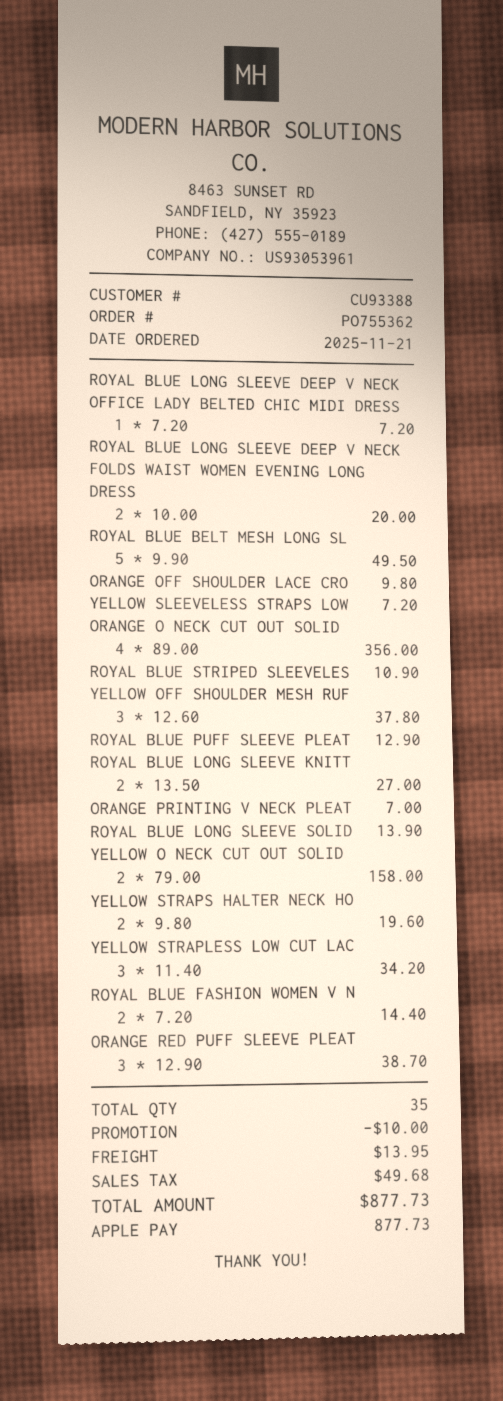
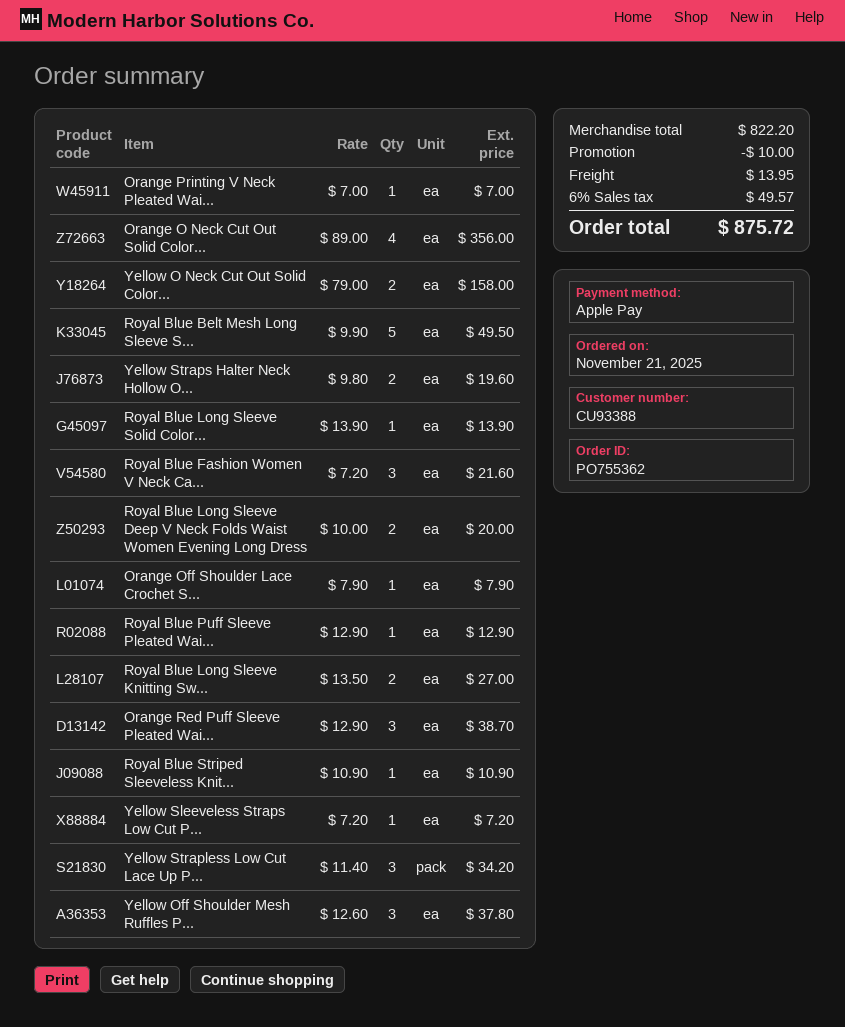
ROYAL BLUE LONG SLEEVE DEEP V NECK OFFICE LADY BELTED CHIC MIDI DRESS: 1 x 7.20 = 7.20 -> none
ORANGE OFF SHOULDER LACE CRO: 1 x 9.80 = 9.80 -> 1 x 7.90 = 7.90
ROYAL BLUE FASHION WOMEN V N: 2 x 7.20 = 14.40 -> 3 x 7.20 = 21.60
tax: 49.68 -> 49.57
total: 877.73 -> 875.72

